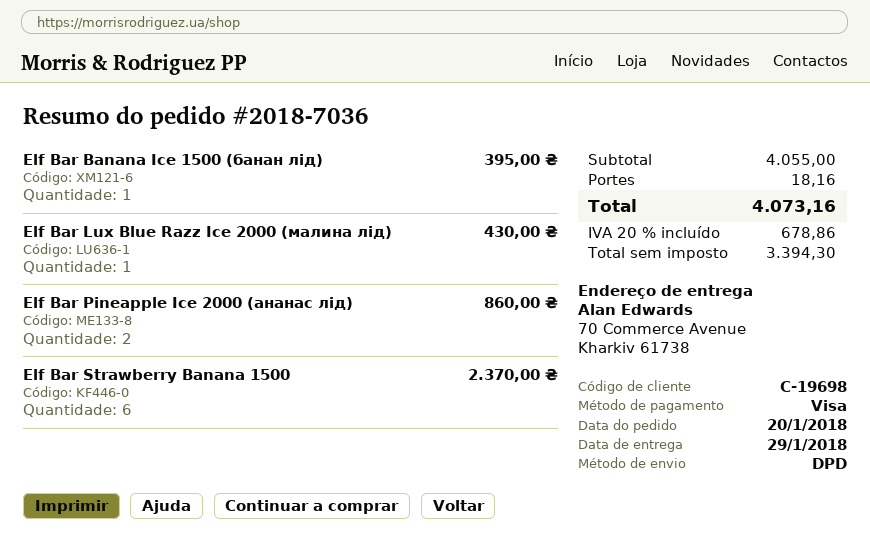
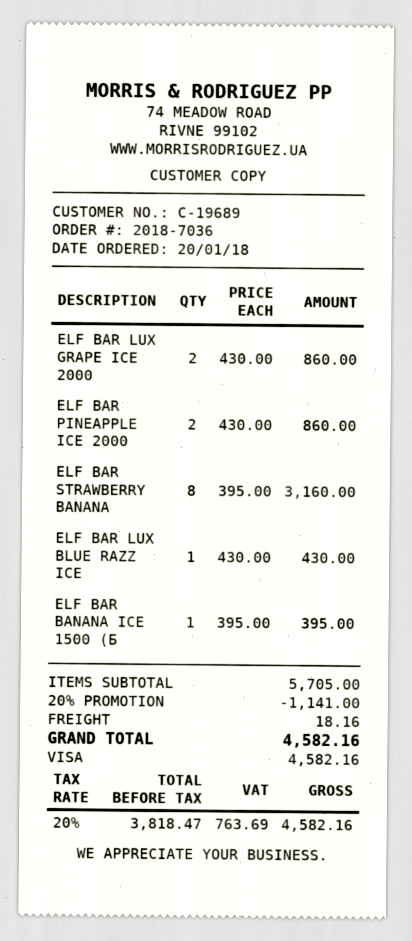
customer number: C-19698 -> C-19689
Elf Bar Strawberry Banana 1500: 6 for 2370.00 -> 8 for 3160.00
ELF BAR LUX GRAPE ICE 2000: none -> 2 for 860.00
subtotal: 4055.00 -> 5705.00
discount: none -> 20% = 1141.00
net: 3394.30 -> 3818.47
tax: 20% = 678.86 -> 20% = 763.69
total: 4073.16 -> 4582.16

